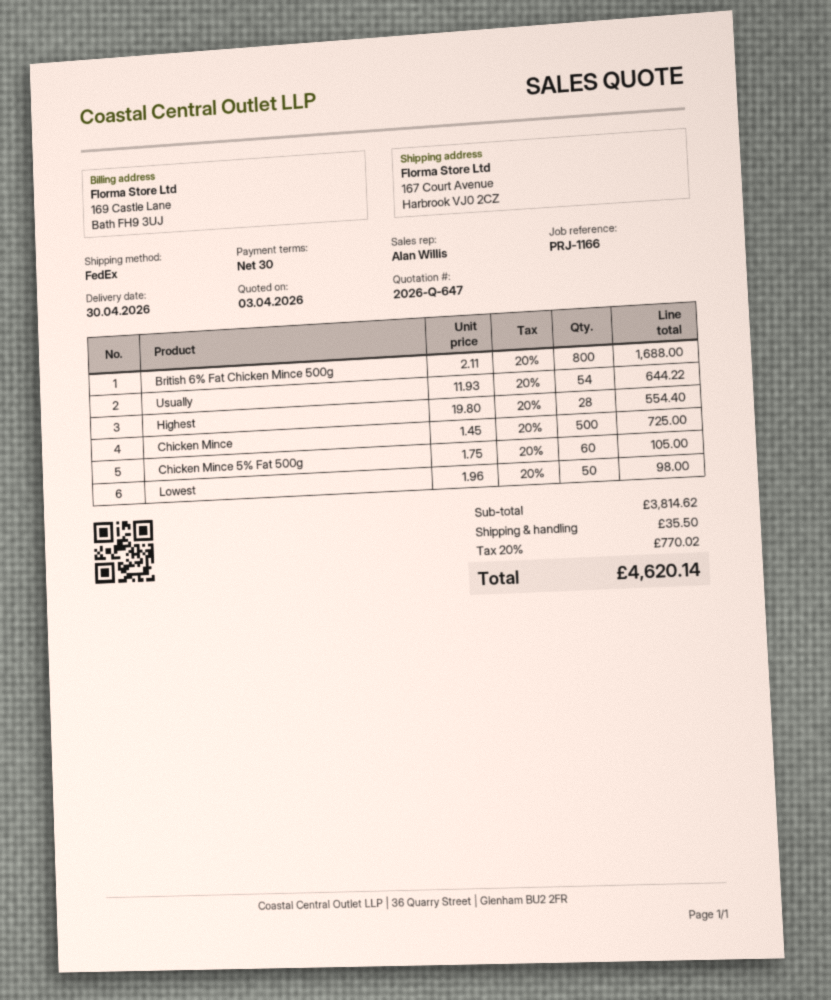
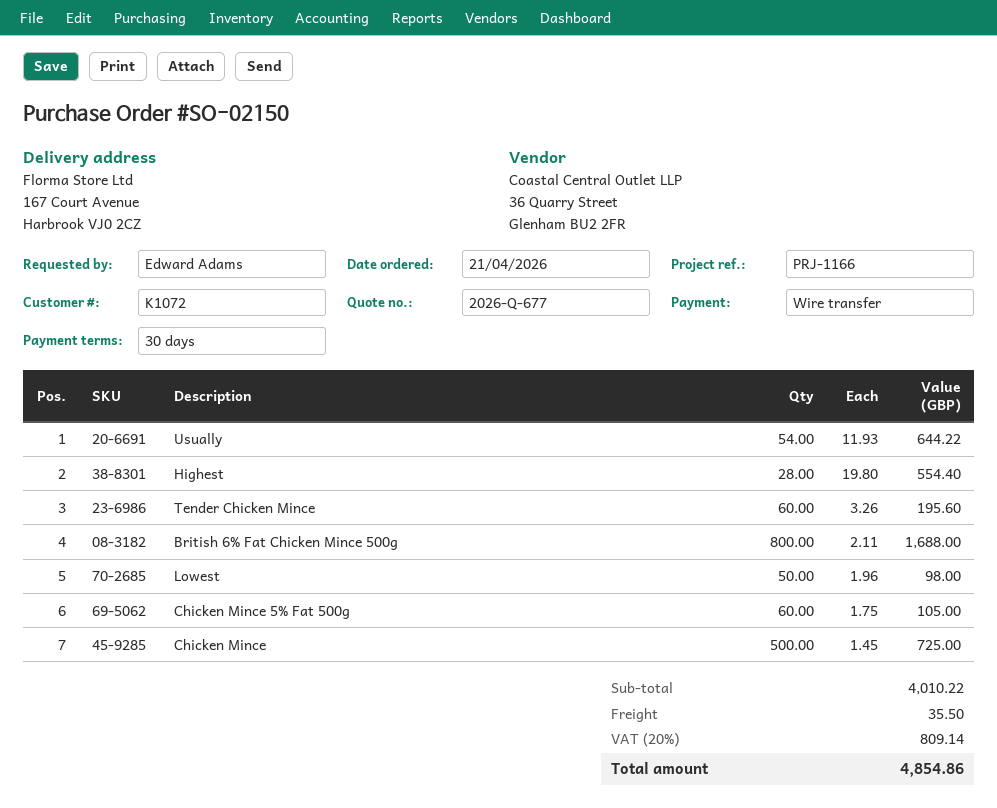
quote number: 2026-Q-647 -> 2026-Q-677
Tender Chicken Mince: none -> 60 x 3.26 = 195.60
subtotal: 3814.62 -> 4010.22
tax: 20% = 770.02 -> 20% = 809.14
total: 4620.14 -> 4854.86

